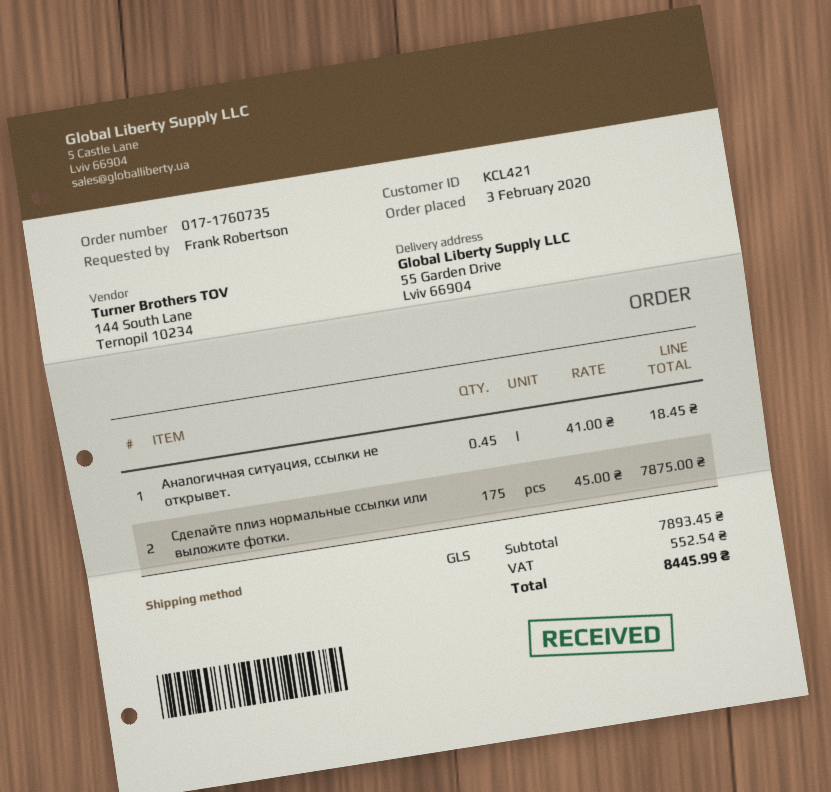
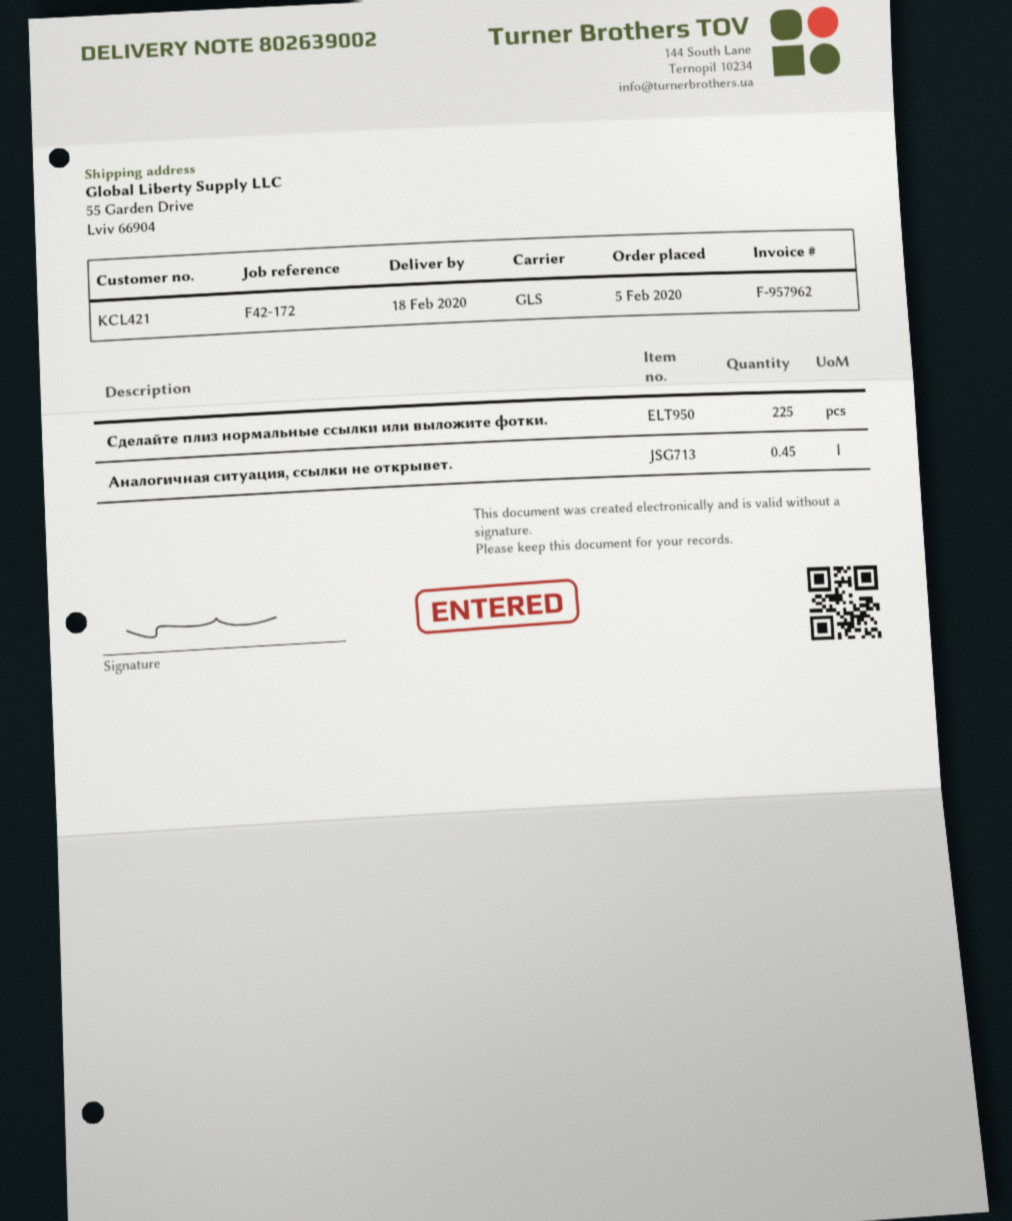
order date: 2020-02-03 -> 2020-02-05
Сделайте плиз нормальные ссылки или выложите фотки.: 175 -> 225

